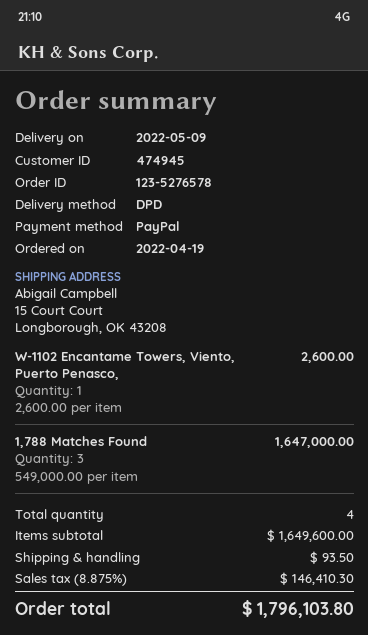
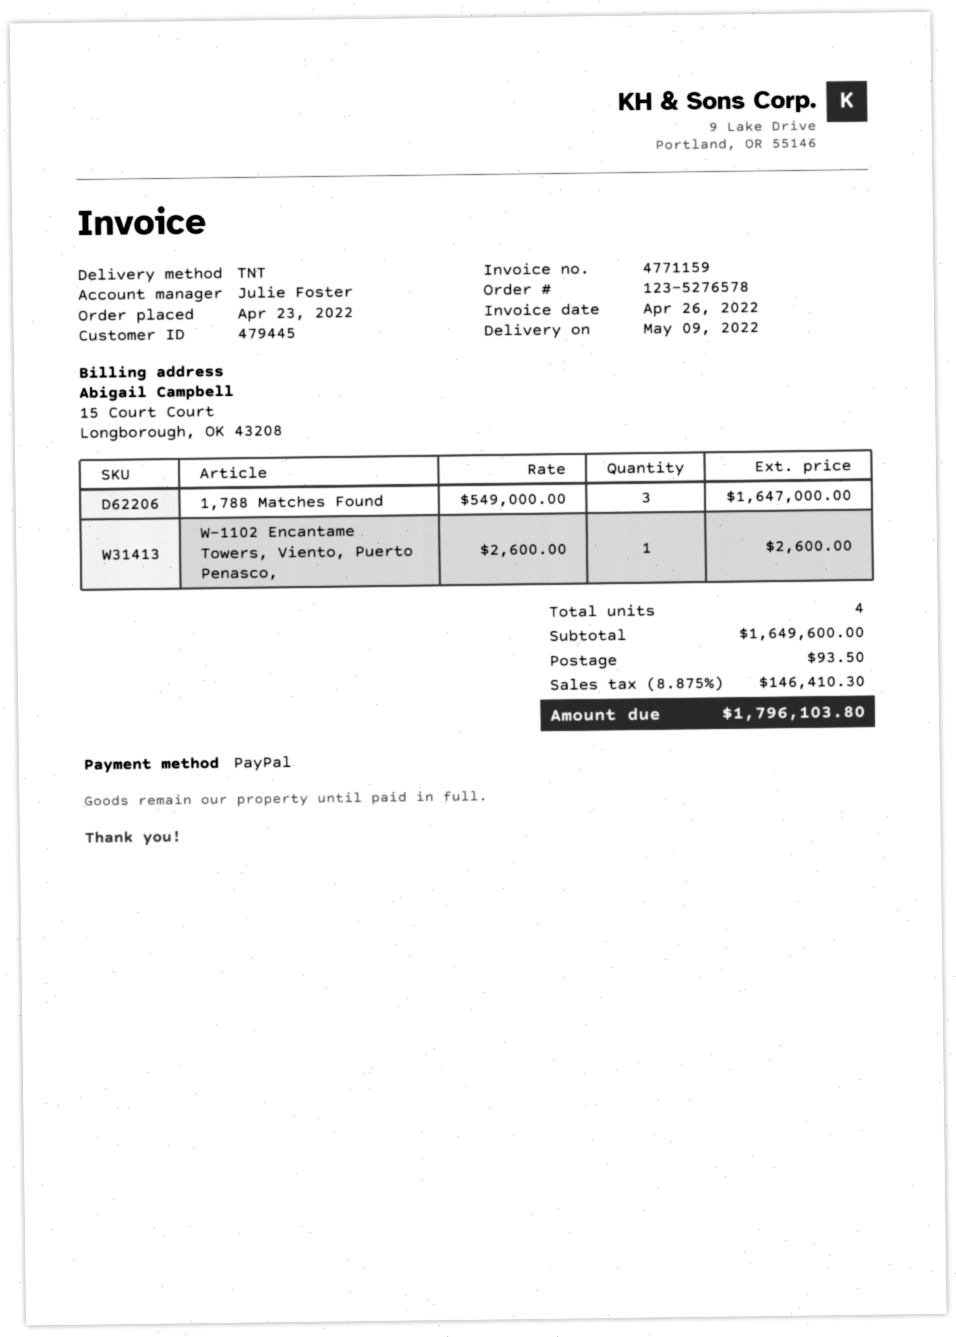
order date: 2022-04-19 -> 2022-04-23
customer number: 474945 -> 479445
shipping method: DPD -> TNT

